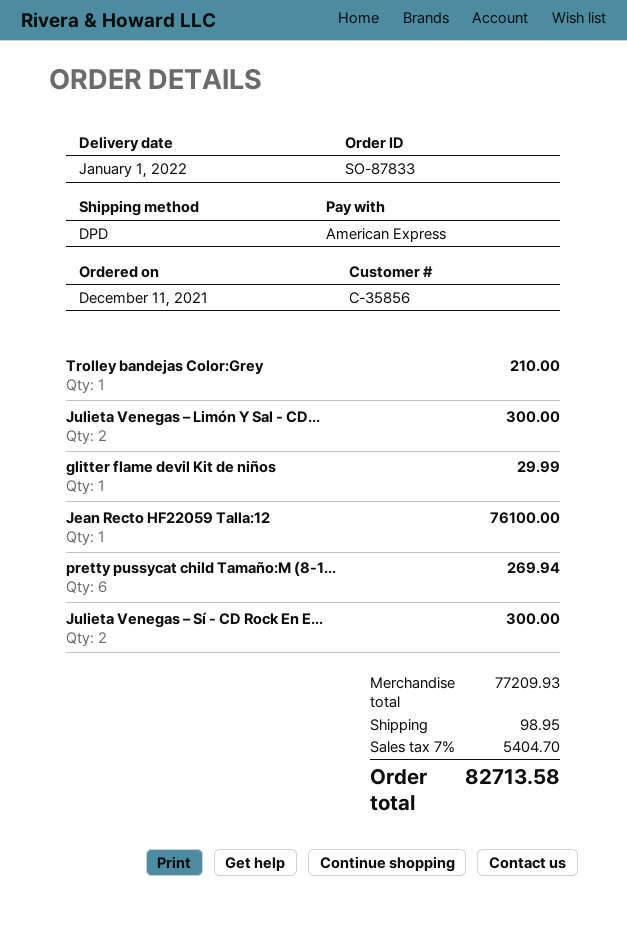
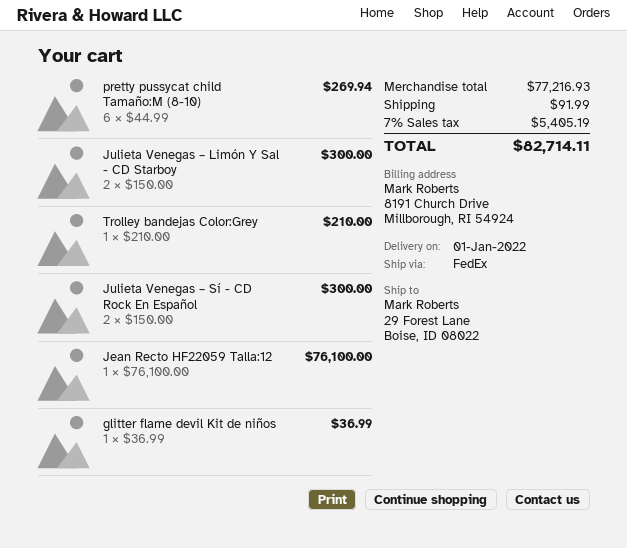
shipping method: DPD -> FedEx
glitter flame devil Kit de niños: 1 for 29.99 -> 1 for 36.99
subtotal: 77209.93 -> 77216.93
shipping: 98.95 -> 91.99
tax: 7% = 5404.70 -> 7% = 5405.19
total: 82713.58 -> 82714.11

